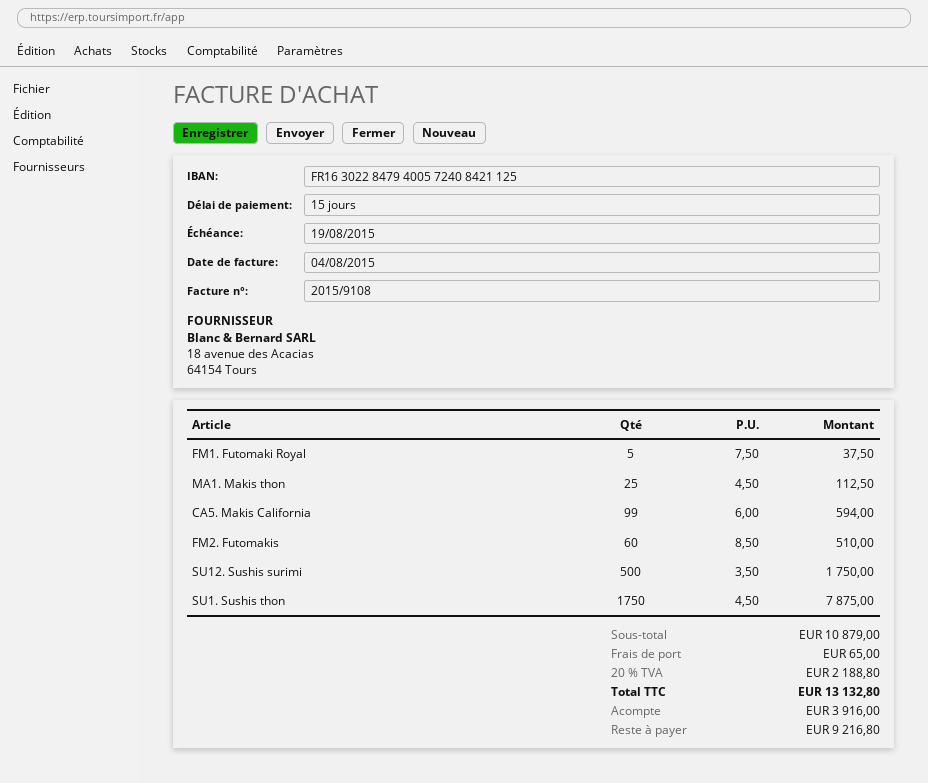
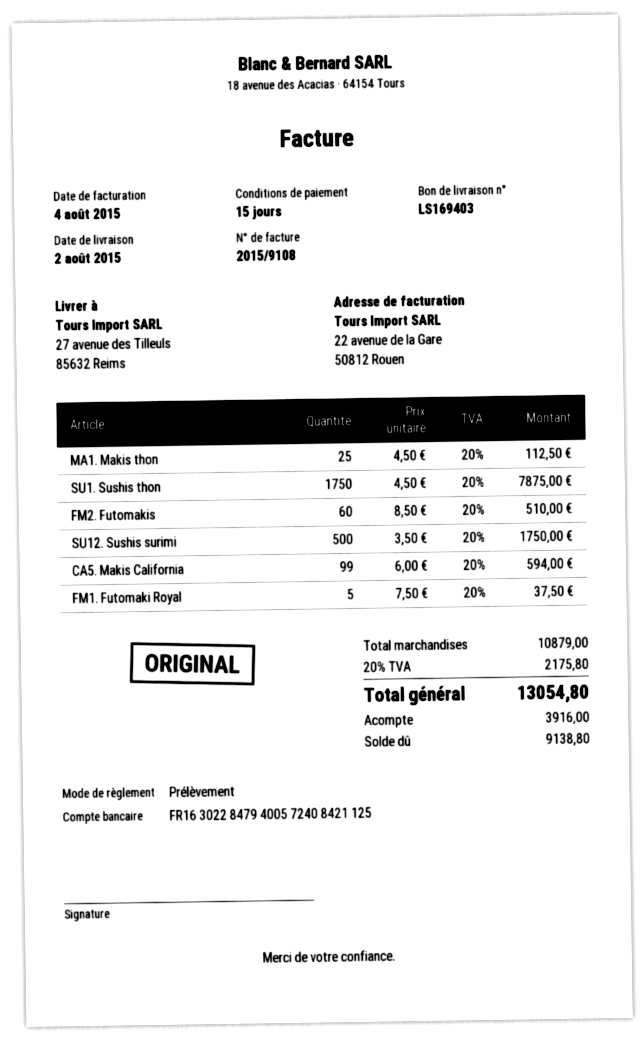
shipping: 65.00 -> none
tax: 20% = 2188.80 -> 20% = 2175.80
total: 13132.80 -> 13054.80
balance: 9216.80 -> 9138.80

